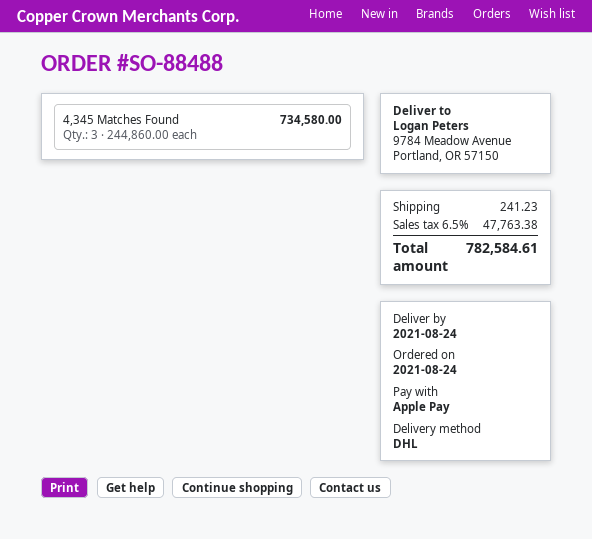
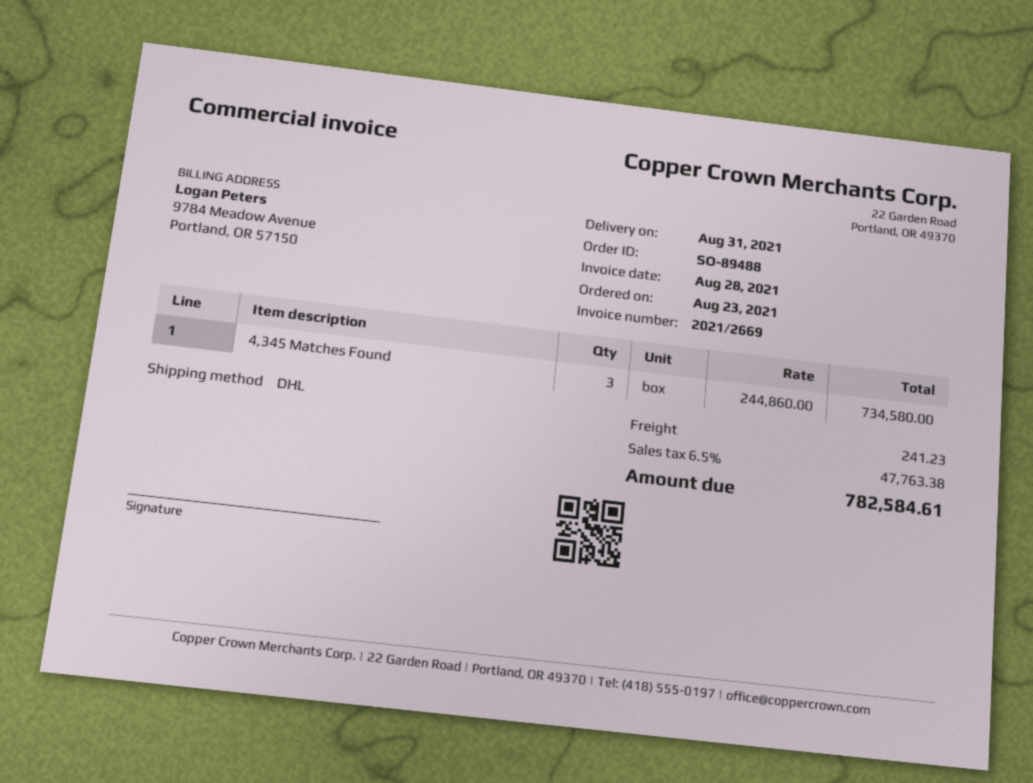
order number: SO-88488 -> SO-89488
order date: 2021-08-24 -> 2021-08-23
delivery date: 2021-08-24 -> 2021-08-31

